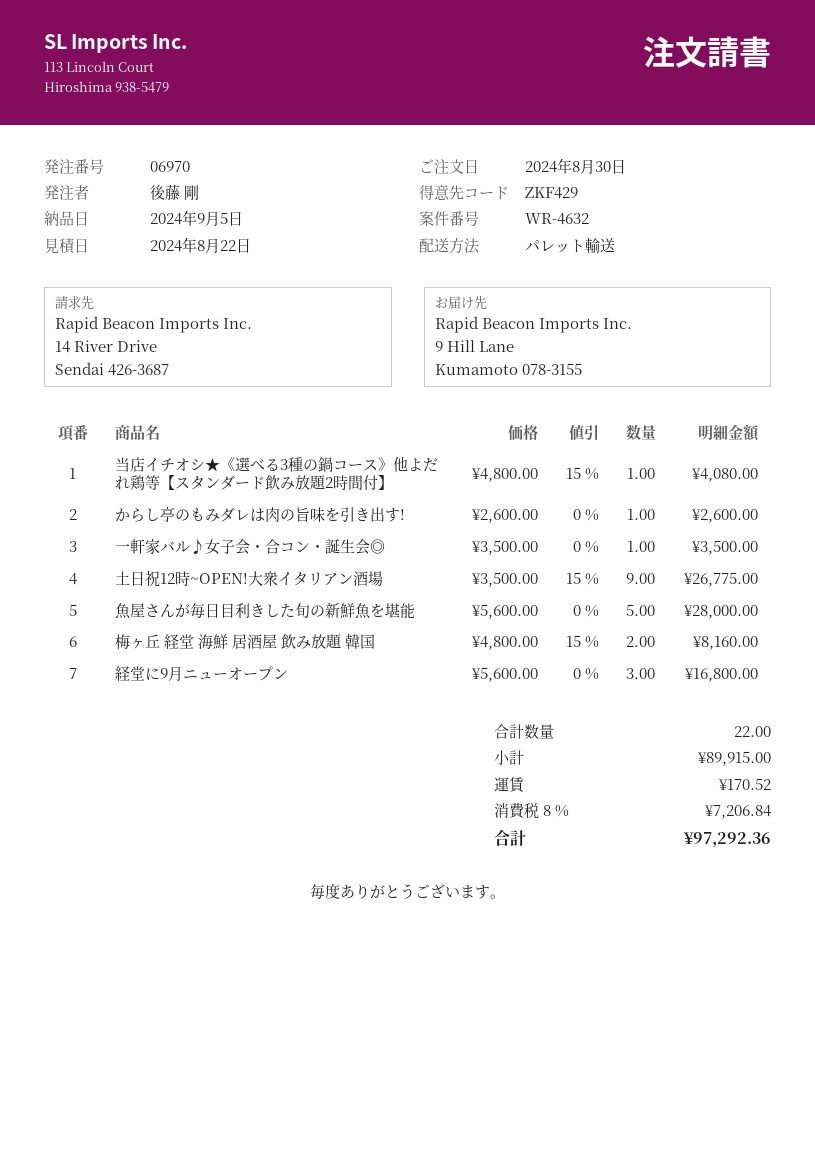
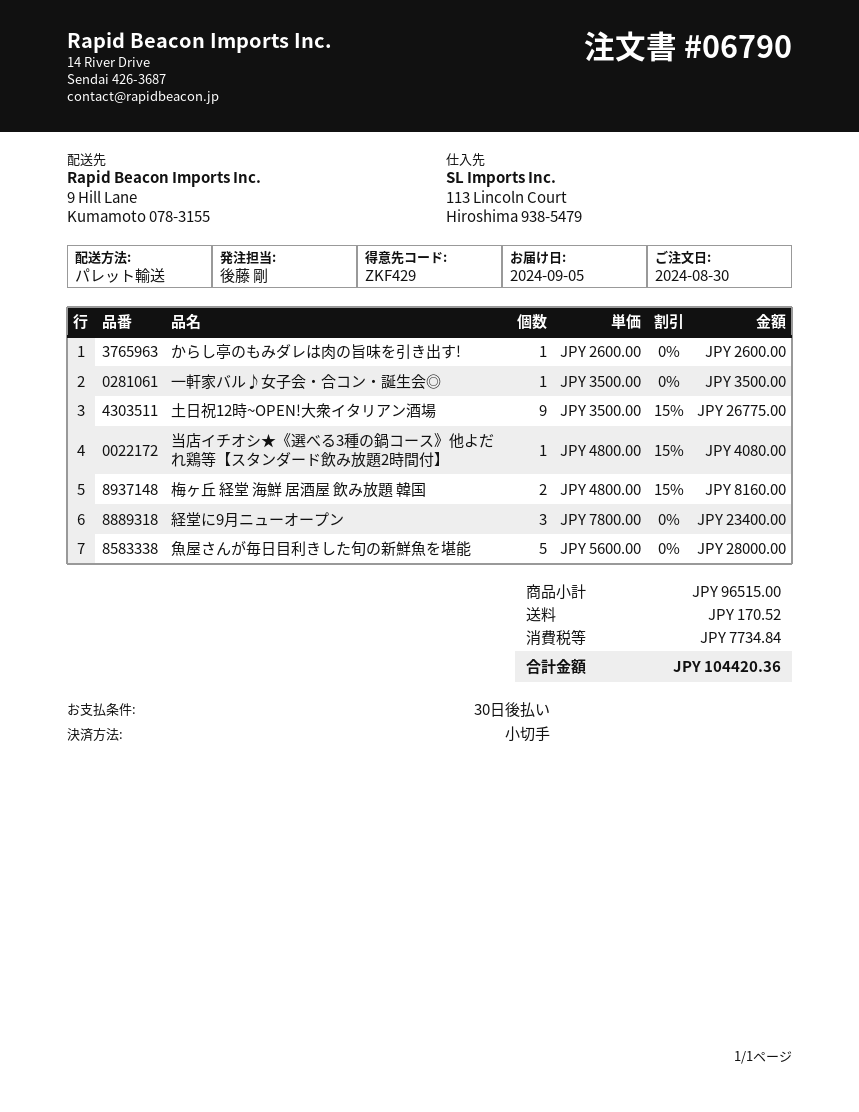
order number: 06970 -> 06790
経堂に9月ニューオープン: 3 x 5600.00 = 16800.00 -> 3 x 7800.00 = 23400.00
subtotal: 89915.00 -> 96515.00
tax: 7206.84 -> 7734.84
total: 97292.36 -> 104420.36

